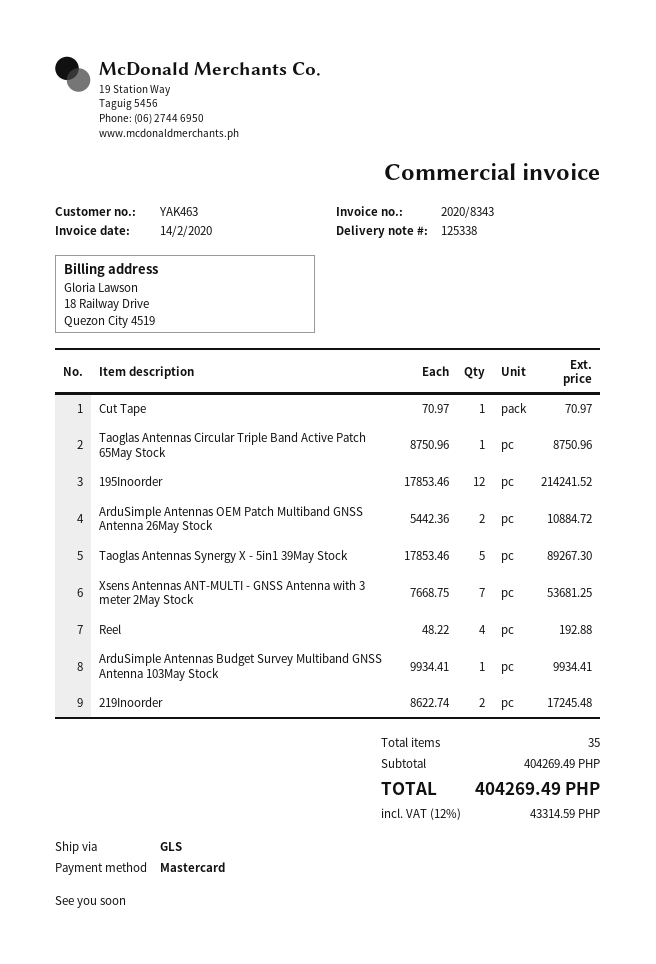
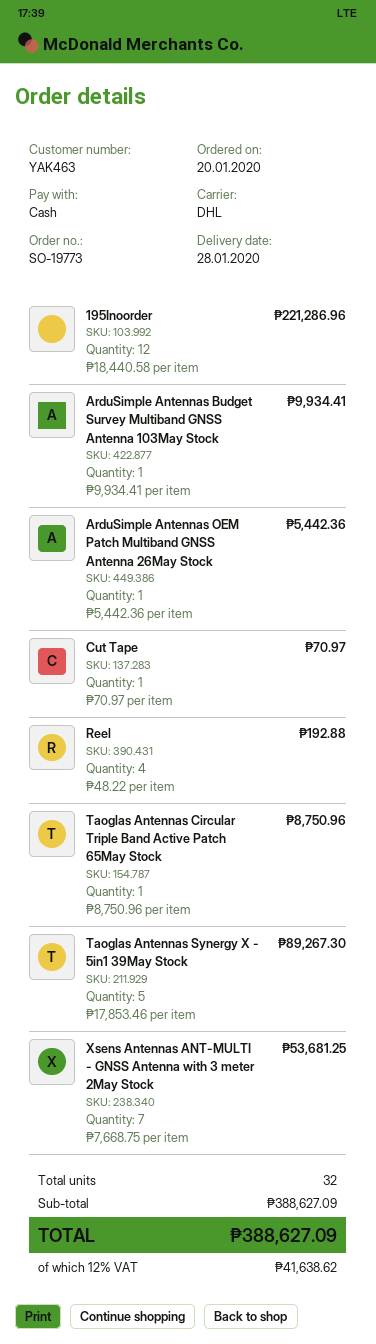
payment method: Mastercard -> cash
shipping method: GLS -> DHL
195Inoorder: 12 x 17853.46 = 214241.52 -> 12 x 18440.58 = 221286.96
ArduSimple Antennas OEM Patch Multiband GNSS Antenna 26May Stock: 2 x 5442.36 = 10884.72 -> 1 x 5442.36 = 5442.36
219Inoorder: 2 x 8622.74 = 17245.48 -> none
total quantity: 35 -> 32
subtotal: 404269.49 -> 388627.09
tax: 12% = 43314.59 -> 12% = 41638.62
total: 404269.49 -> 388627.09

